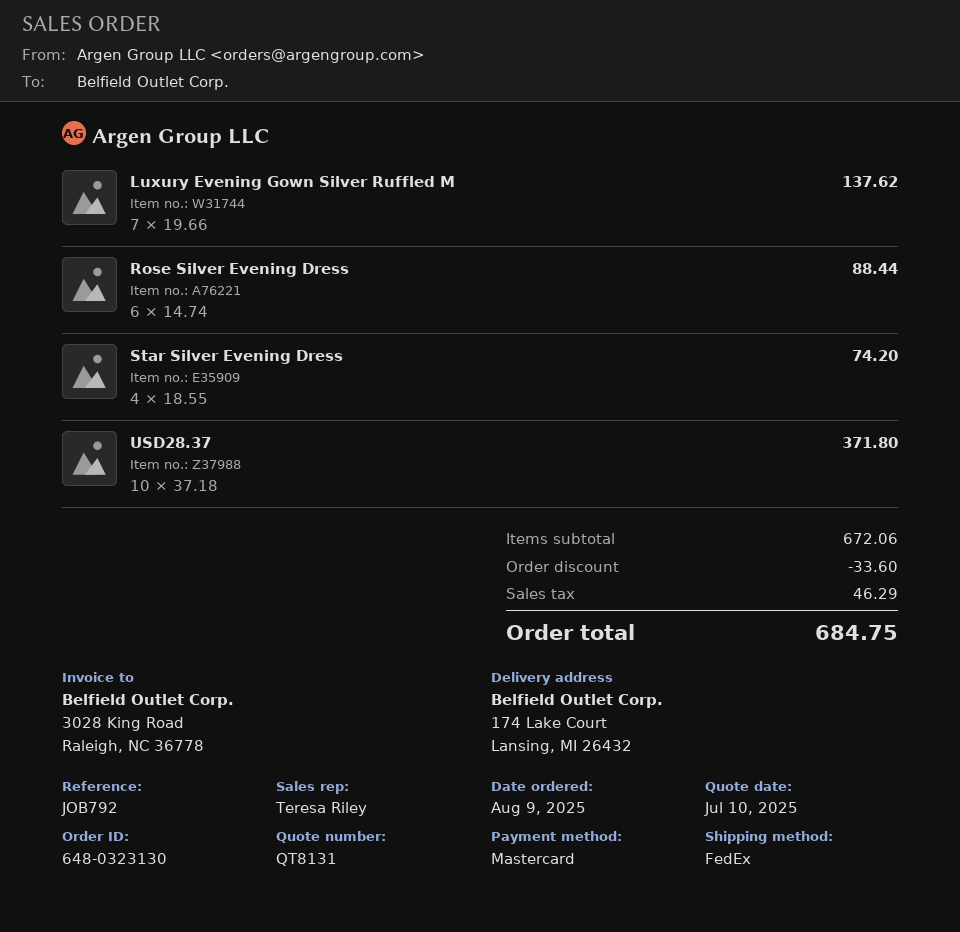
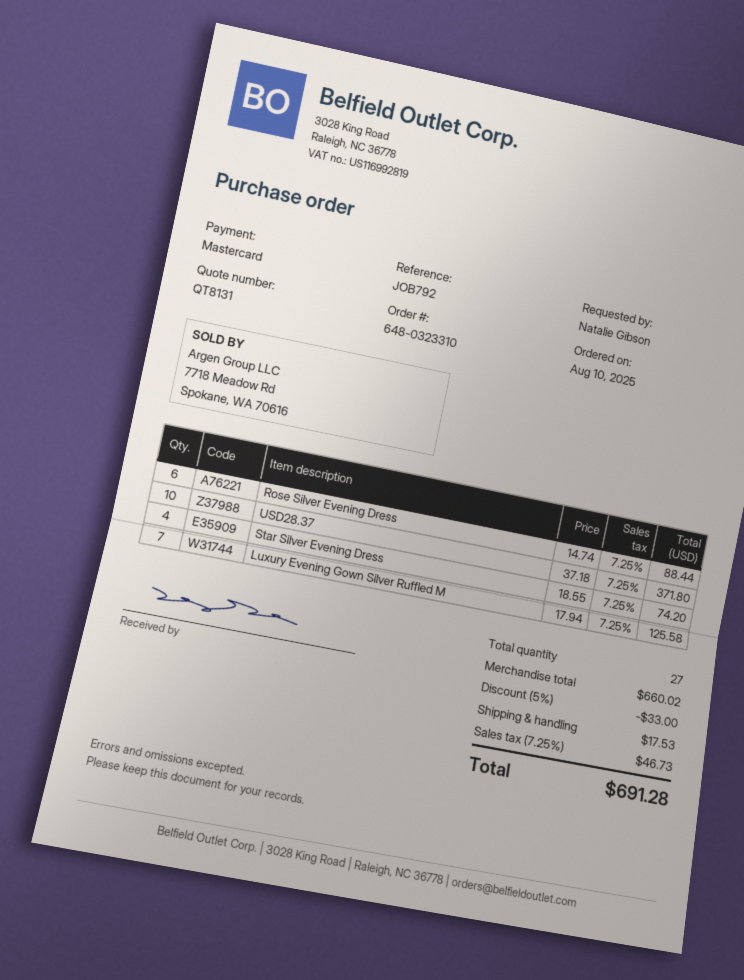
order number: 648-0323130 -> 648-0323310
order date: 2025-08-09 -> 2025-08-10
Luxury Evening Gown Silver Ruffled M: 7 x 19.66 = 137.62 -> 7 x 17.94 = 125.58
subtotal: 672.06 -> 660.02
discount: 33.60 -> 33.00
shipping: none -> 17.53
tax: 46.29 -> 46.73
total: 684.75 -> 691.28

